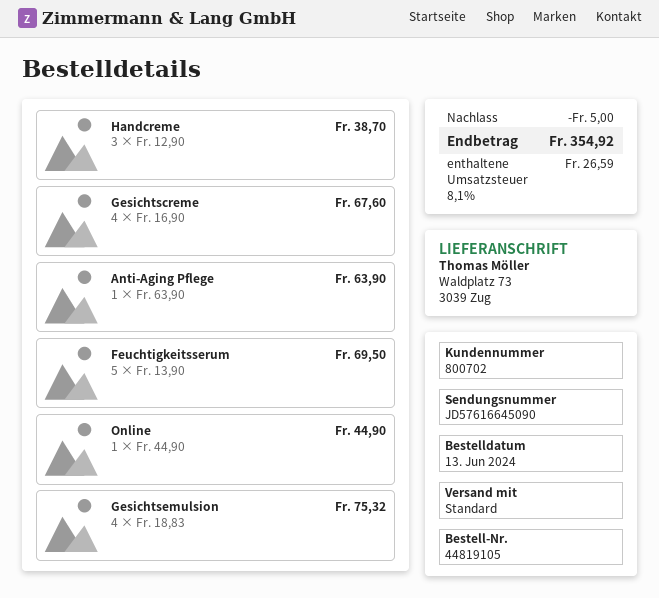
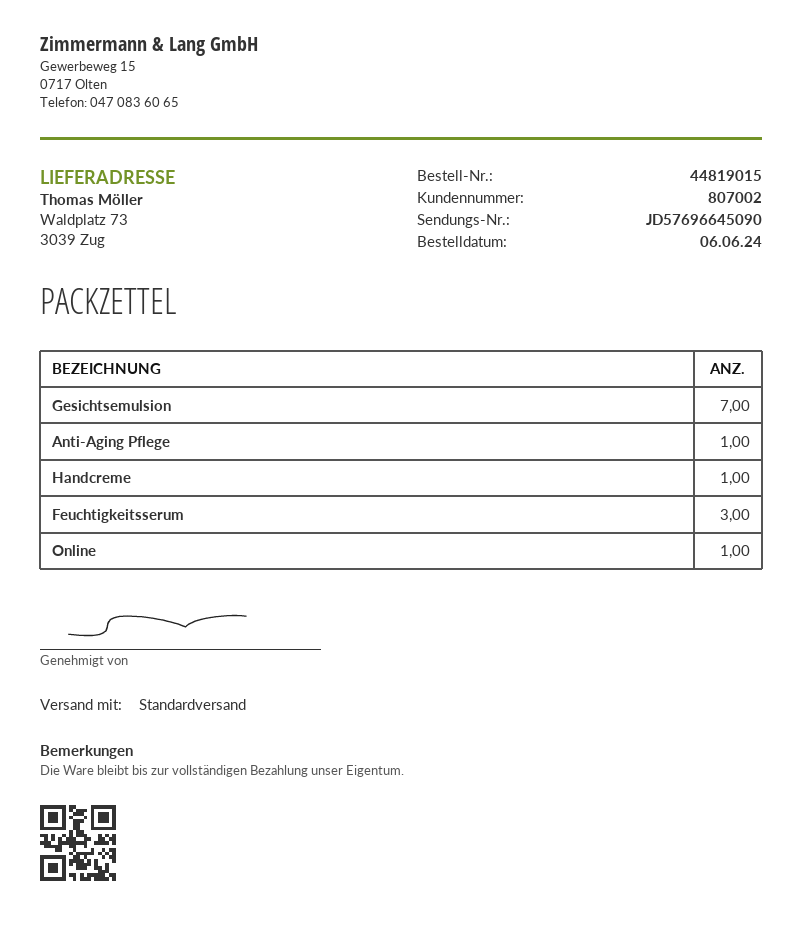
order number: 44819105 -> 44819015
order date: 2024-06-13 -> 2024-06-06
customer number: 800702 -> 807002
tracking number: JD57616645090 -> JD57696645090
Handcreme: 3 -> 1
Gesichtscreme: 4 -> none
Feuchtigkeitsserum: 5 -> 3
Gesichtsemulsion: 4 -> 7

